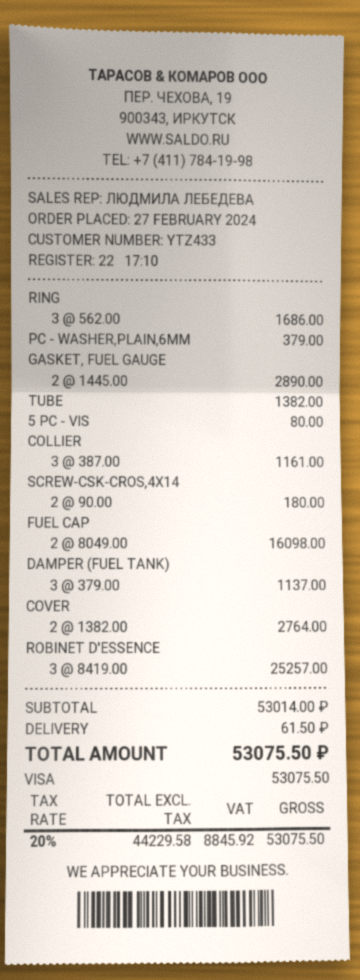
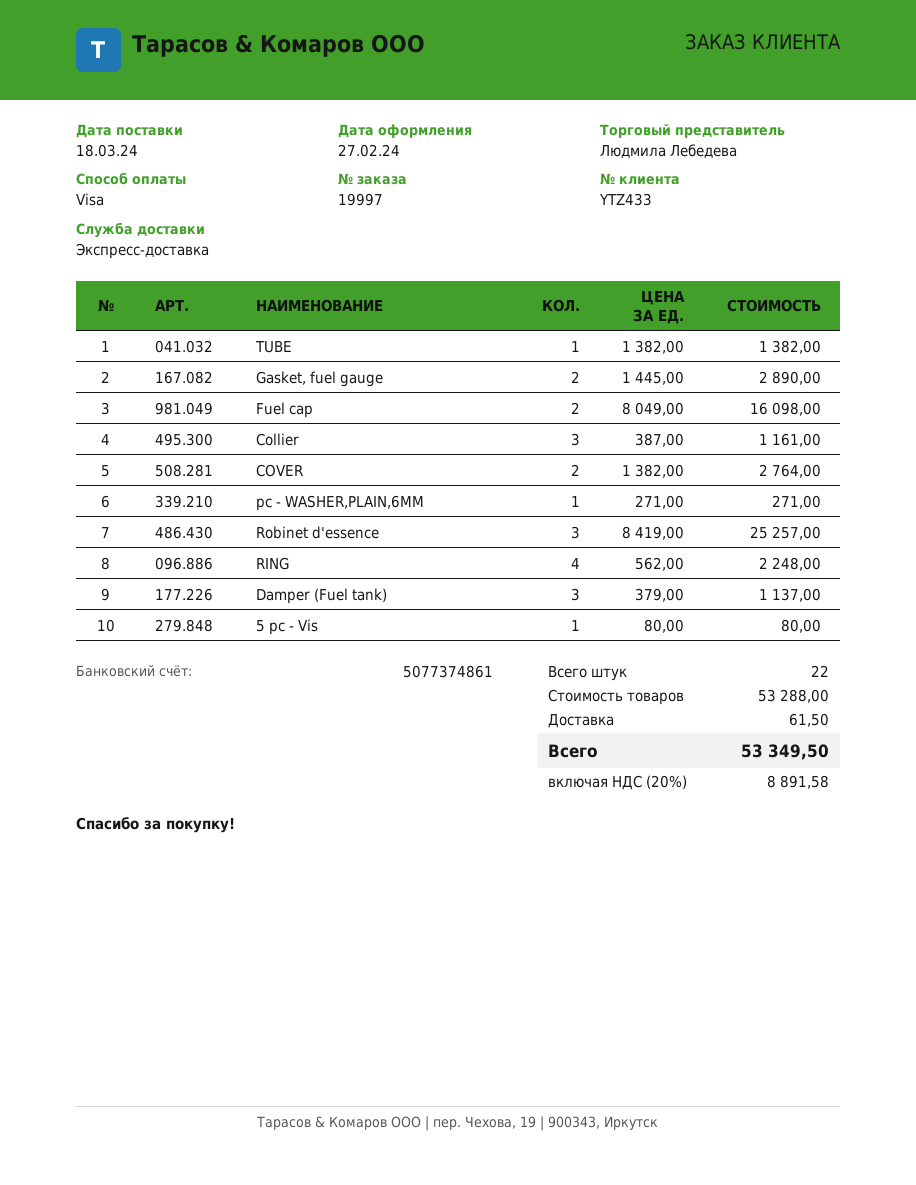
RING: 3 x 562.00 = 1686.00 -> 4 x 562.00 = 2248.00
PC - WASHER,PLAIN,6MM: 1 x 379.00 = 379.00 -> 1 x 271.00 = 271.00
SCREW-CSK-CROS,4X14: 2 x 90.00 = 180.00 -> none
subtotal: 53014.00 -> 53288.00
tax: 20% = 8845.92 -> 20% = 8891.58
total: 53075.50 -> 53349.50

